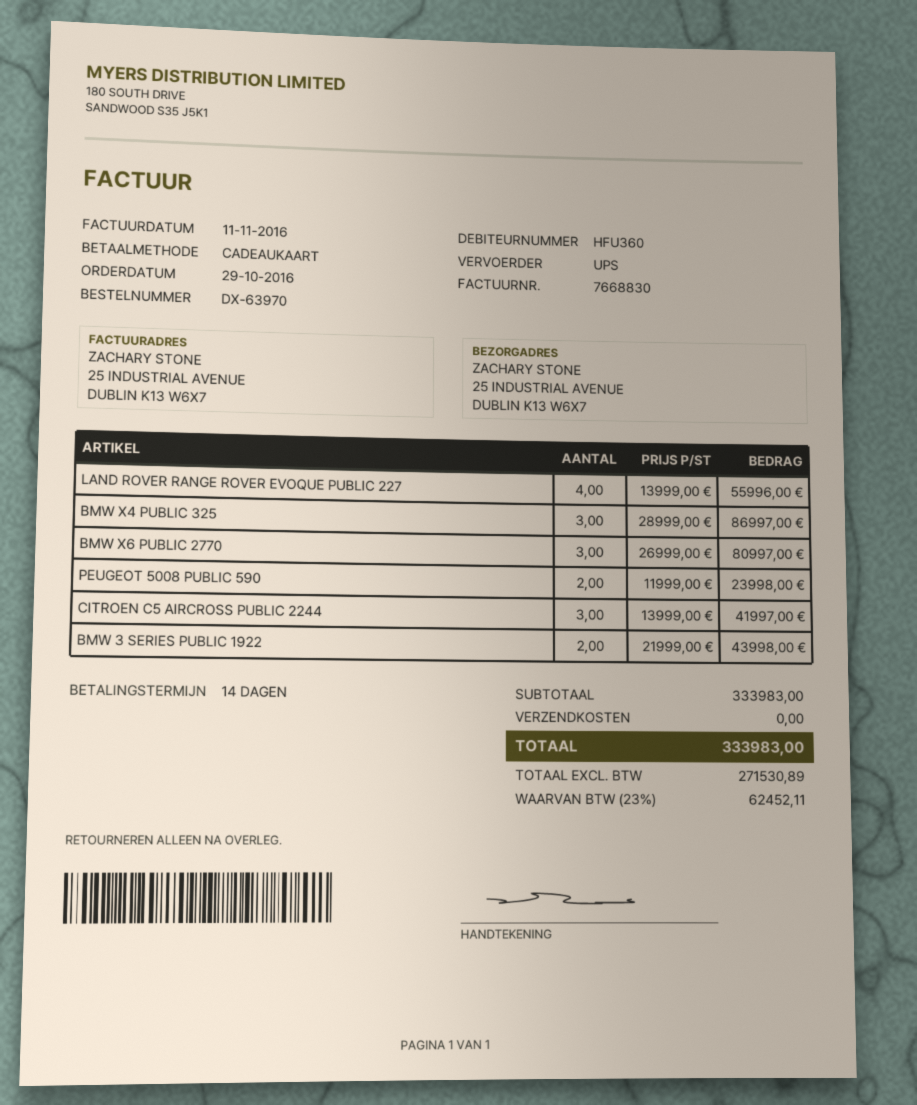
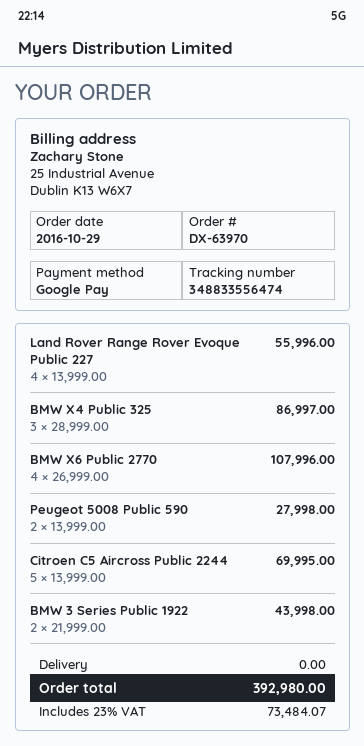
payment method: gift card -> Google Pay
BMW X6 PUBLIC 2770: 3 x 26999.00 = 80997.00 -> 4 x 26999.00 = 107996.00
PEUGEOT 5008 PUBLIC 590: 2 x 11999.00 = 23998.00 -> 2 x 13999.00 = 27998.00
CITROEN C5 AIRCROSS PUBLIC 2244: 3 x 13999.00 = 41997.00 -> 5 x 13999.00 = 69995.00
tax: 23% = 62452.11 -> 23% = 73484.07
total: 333983.00 -> 392980.00

